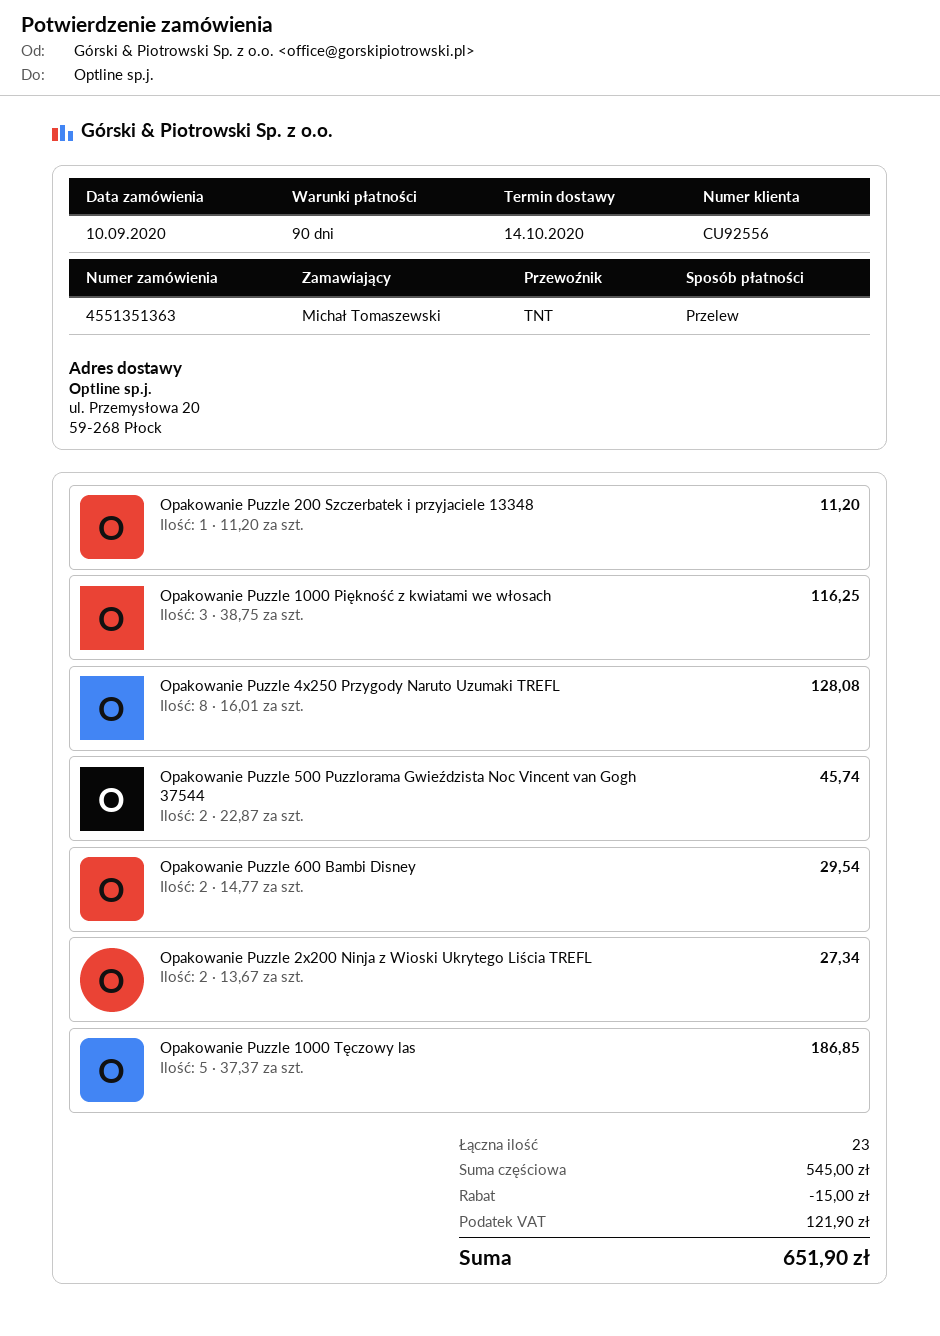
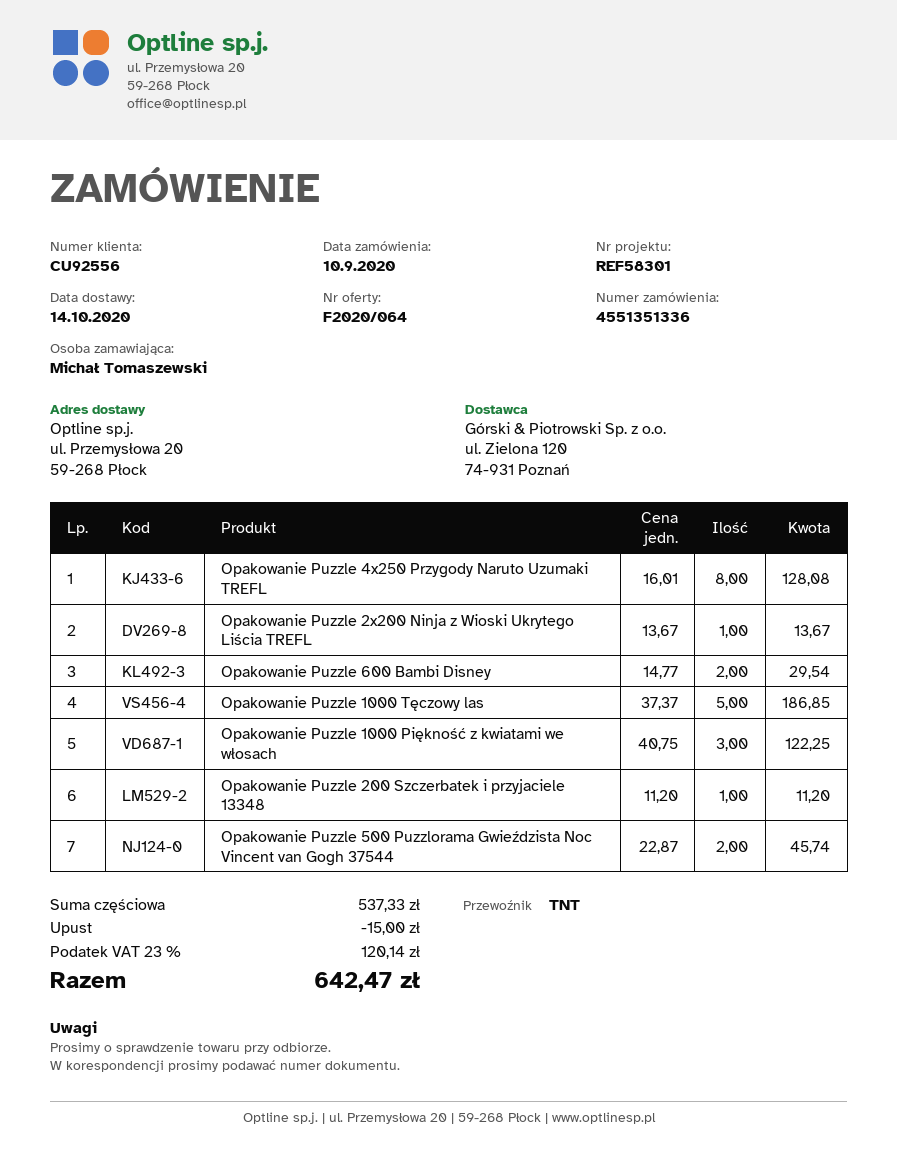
order number: 4551351363 -> 4551351336
Opakowanie Puzzle 1000 Piękność z kwiatami we włosach: 3 x 38.75 = 116.25 -> 3 x 40.75 = 122.25
Opakowanie Puzzle 2x200 Ninja z Wioski Ukrytego Liścia TREFL: 2 x 13.67 = 27.34 -> 1 x 13.67 = 13.67
subtotal: 545.00 -> 537.33
tax: 121.90 -> 120.14
total: 651.90 -> 642.47

